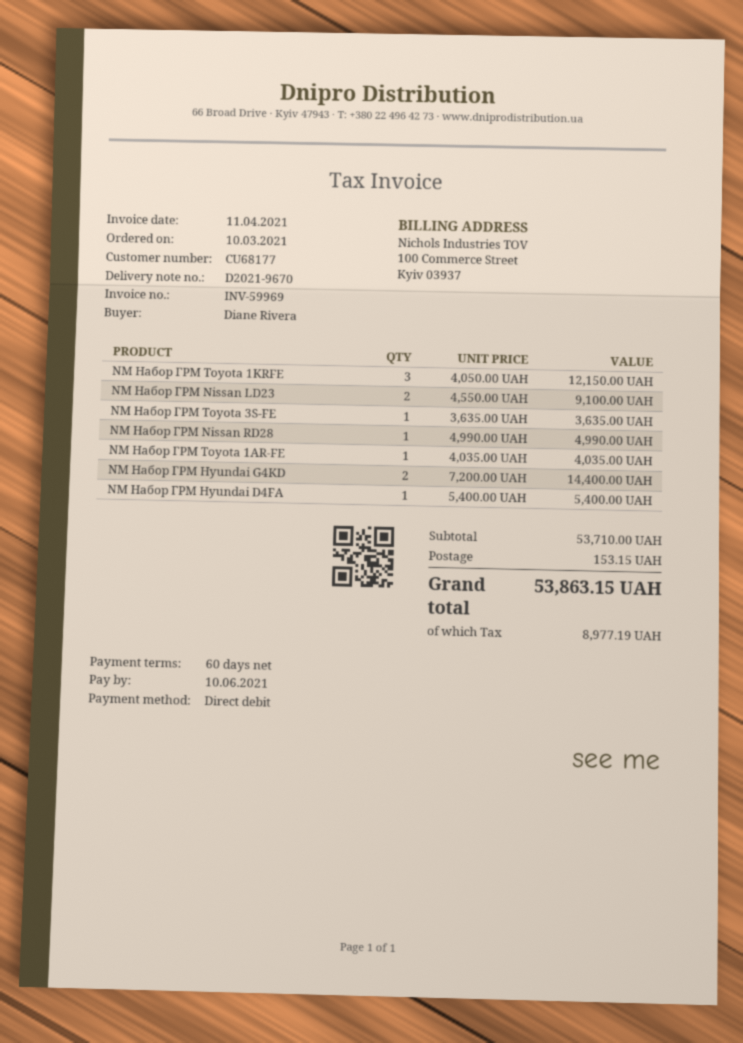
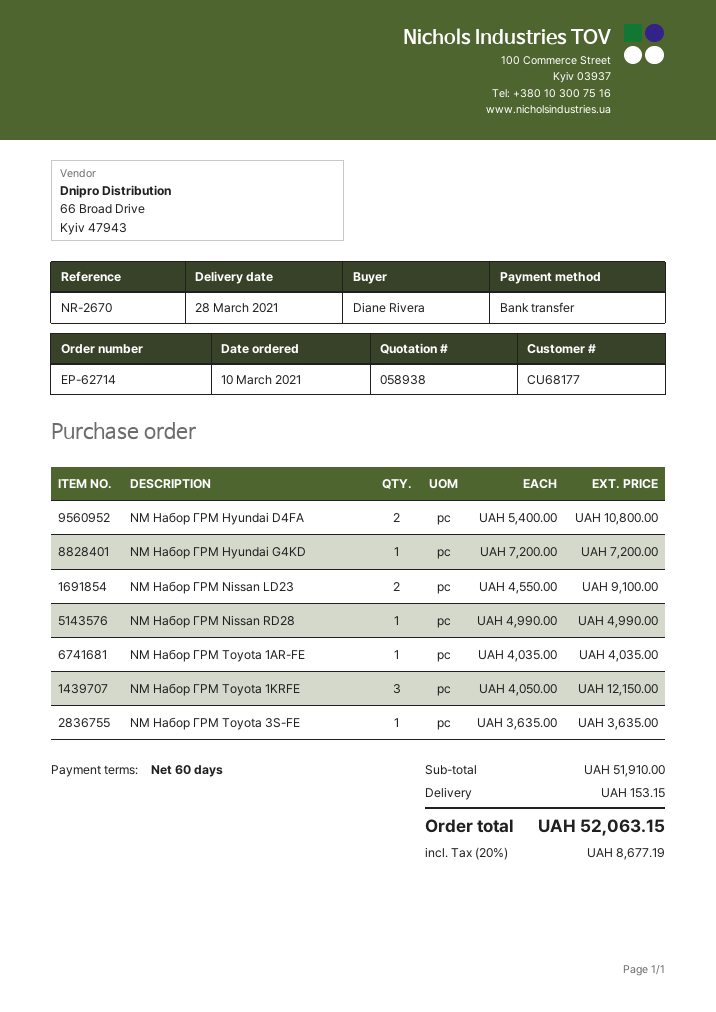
payment method: direct debit -> bank transfer
NM Набор ГРМ Hyundai G4KD: 2 x 7200.00 = 14400.00 -> 1 x 7200.00 = 7200.00
NM Набор ГРМ Hyundai D4FA: 1 x 5400.00 = 5400.00 -> 2 x 5400.00 = 10800.00
subtotal: 53710.00 -> 51910.00
tax: 8977.19 -> 8677.19
total: 53863.15 -> 52063.15

